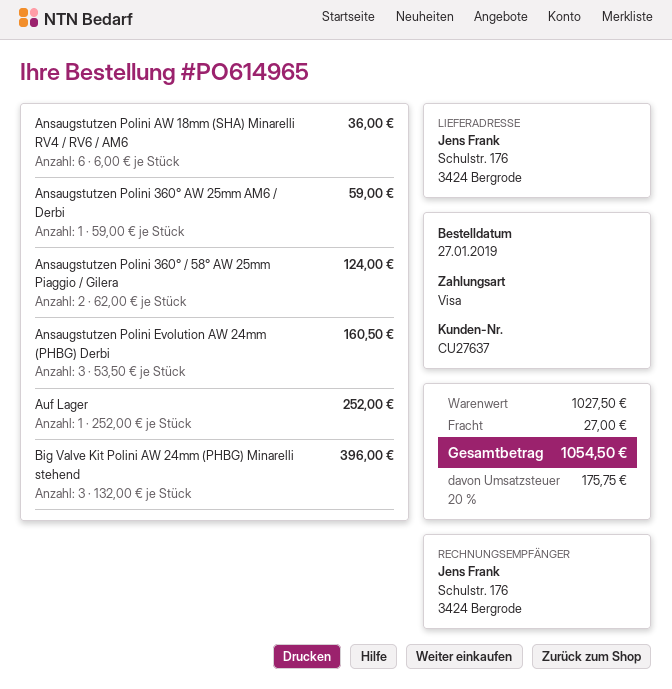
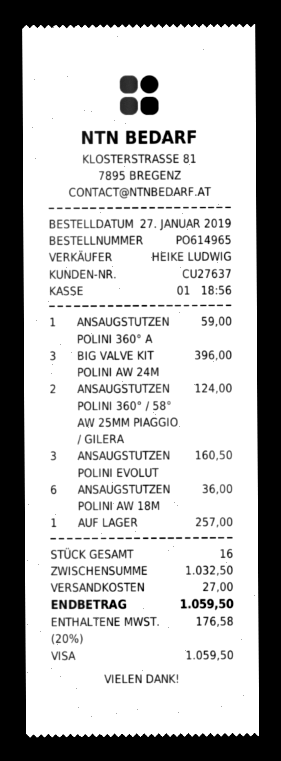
Auf Lager: 1 for 252.00 -> 1 for 257.00
subtotal: 1027.50 -> 1032.50
tax: 20% = 175.75 -> 20% = 176.58
total: 1054.50 -> 1059.50

